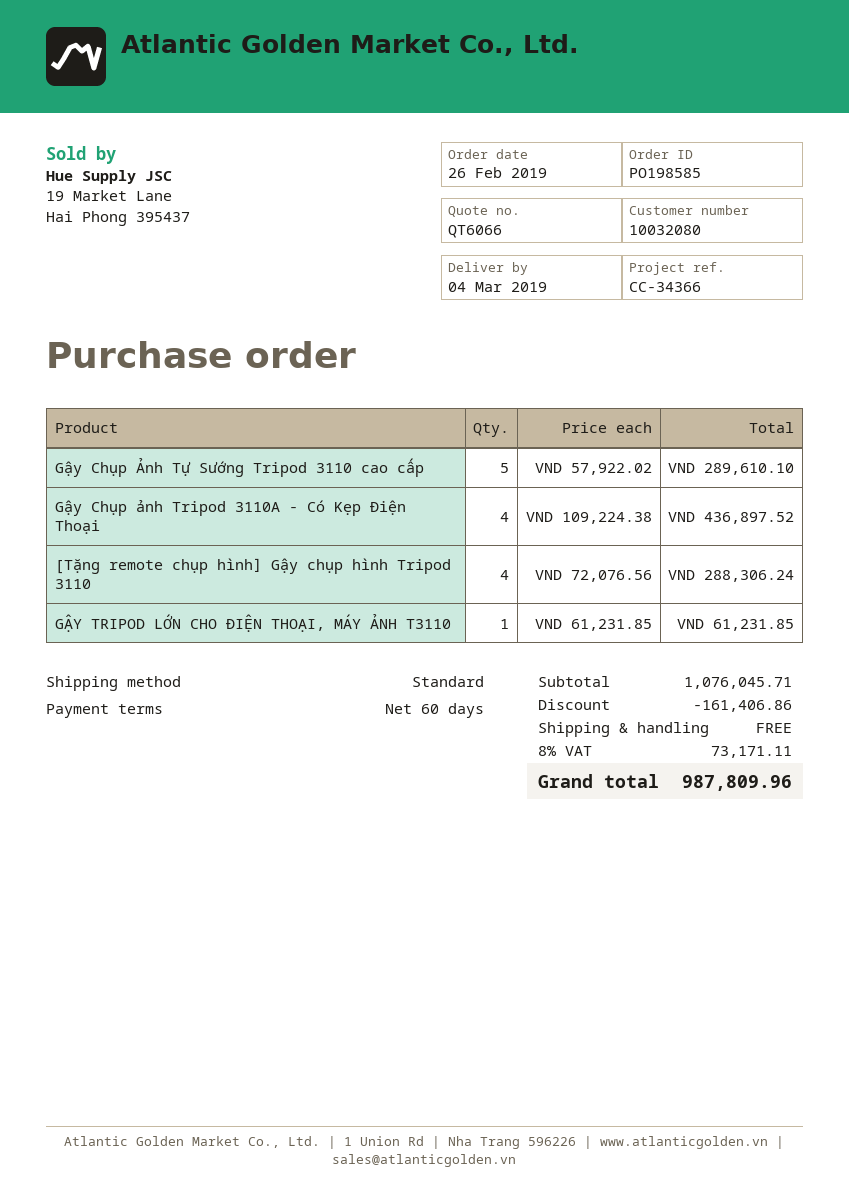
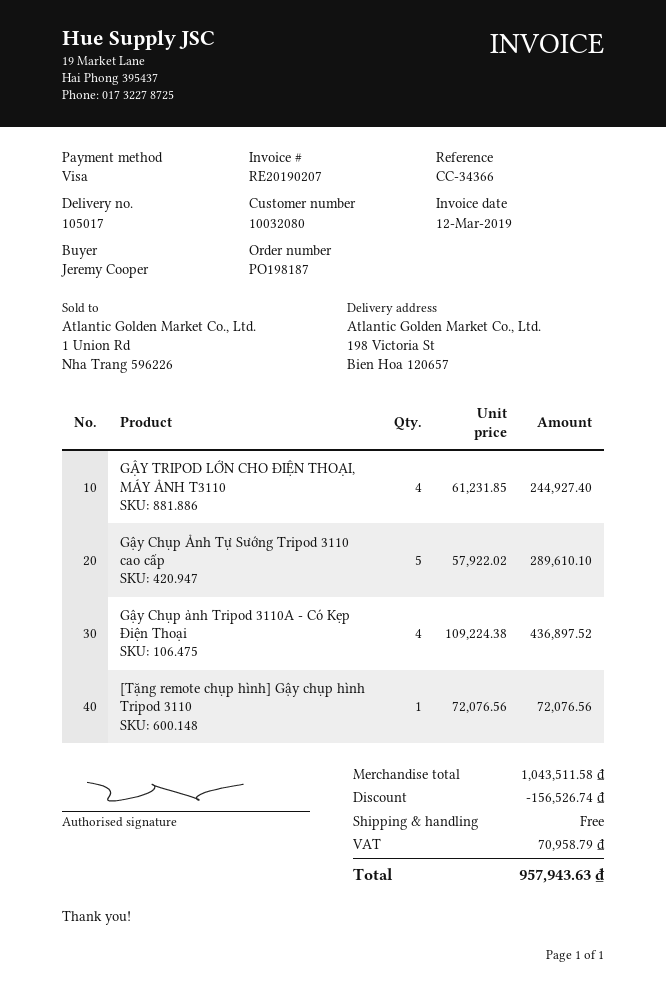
order number: PO198585 -> PO198187
[Tặng remote chụp hình] Gậy chụp hình Tripod 3110: 4 x 72076.56 = 288306.24 -> 1 x 72076.56 = 72076.56
GẬY TRIPOD LỚN CHO ĐIỆN THOẠI, MÁY ẢNH T3110: 1 x 61231.85 = 61231.85 -> 4 x 61231.85 = 244927.40
subtotal: 1076045.71 -> 1043511.58
discount: 161406.86 -> 156526.74
tax: 73171.11 -> 70958.79
total: 987809.96 -> 957943.63

